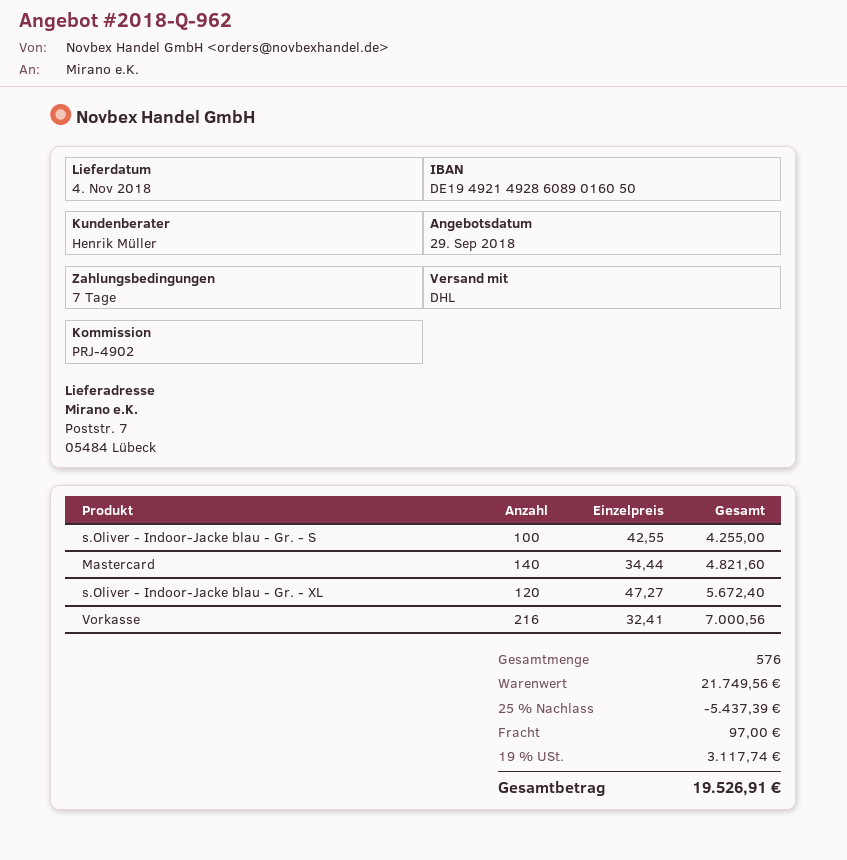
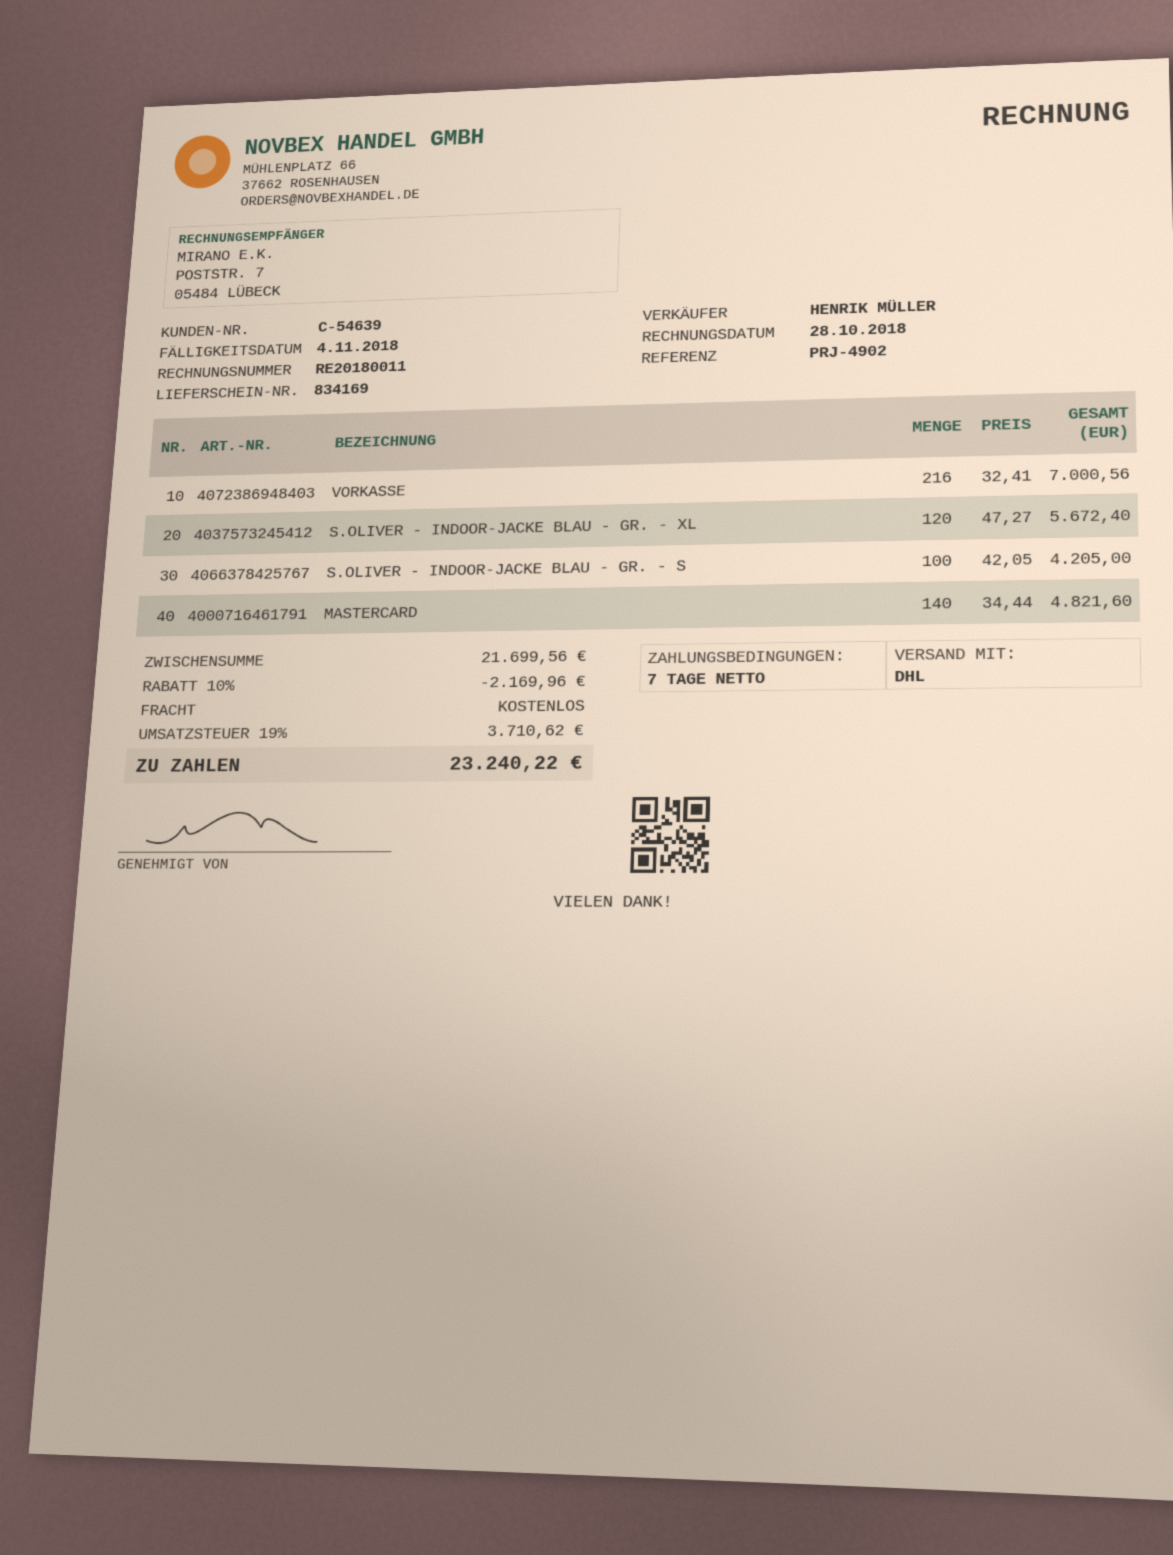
s.Oliver - Indoor-Jacke blau - Gr. - S: 100 x 42.55 = 4255.00 -> 100 x 42.05 = 4205.00
subtotal: 21749.56 -> 21699.56
discount: 25% = 5437.39 -> 10% = 2169.96
shipping: 97.00 -> 0.00
tax: 19% = 3117.74 -> 19% = 3710.62
total: 19526.91 -> 23240.22

